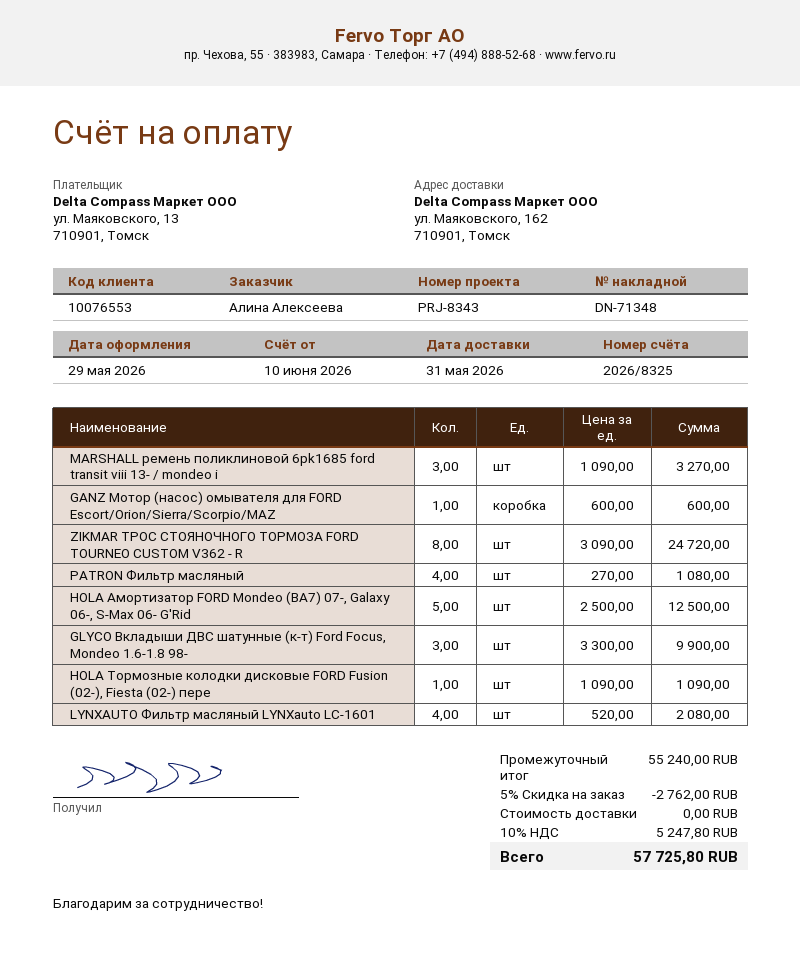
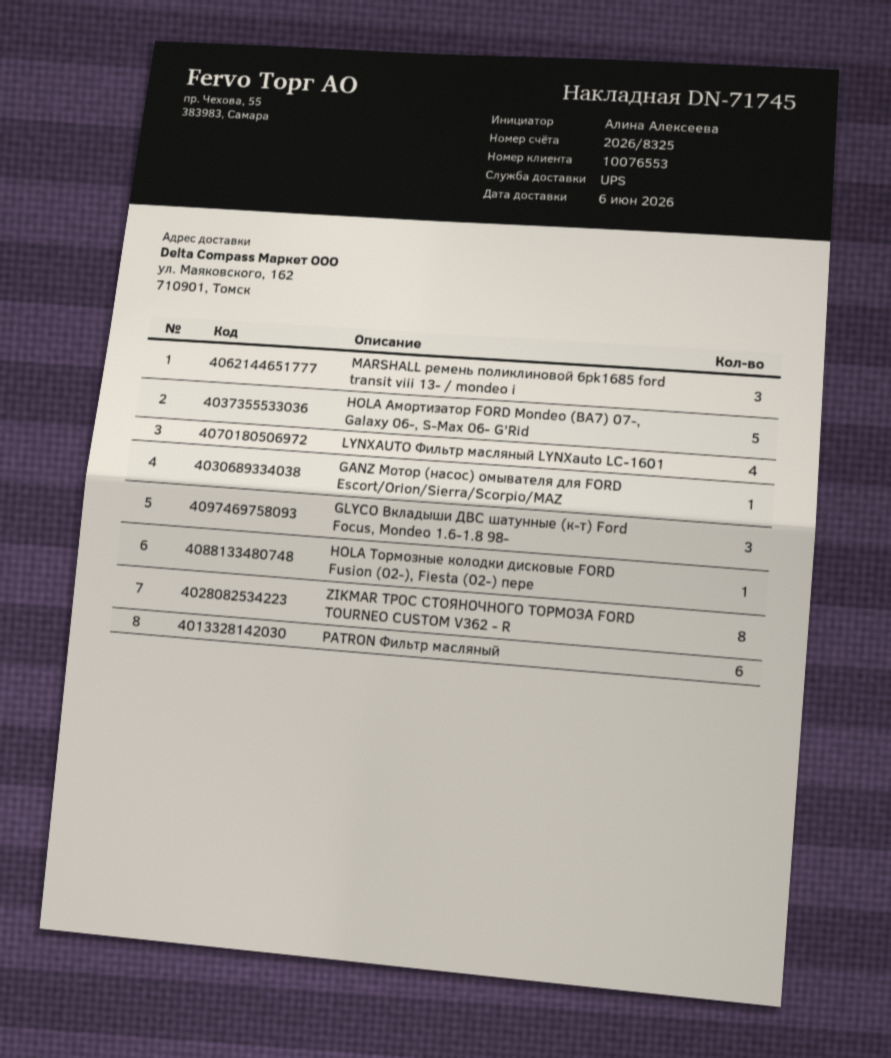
delivery note number: DN-71348 -> DN-71745
delivery date: 2026-05-31 -> 2026-06-06
PATRON Фильтр масляный: 4 -> 6

